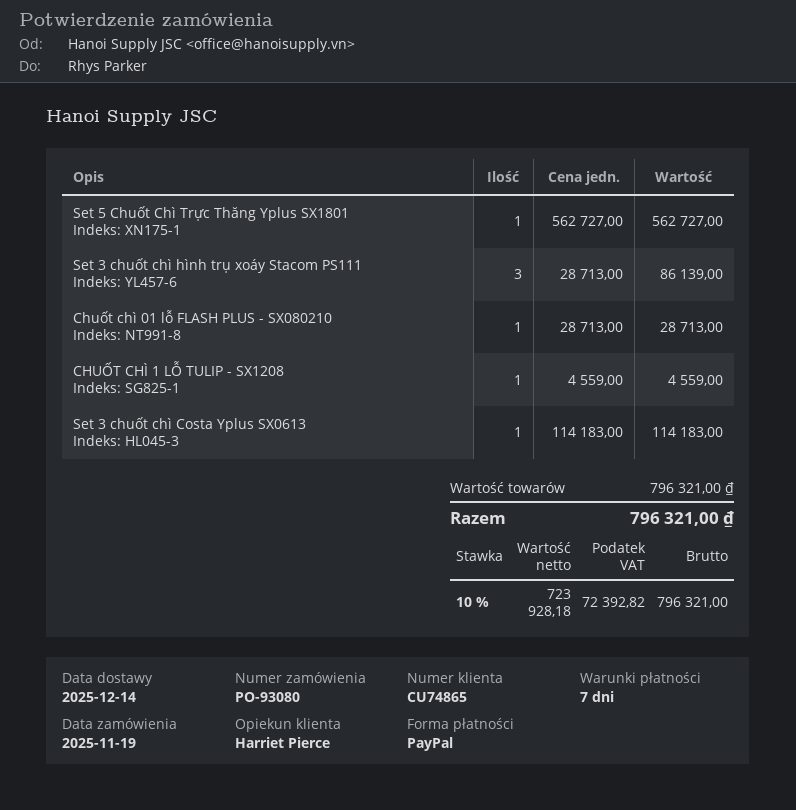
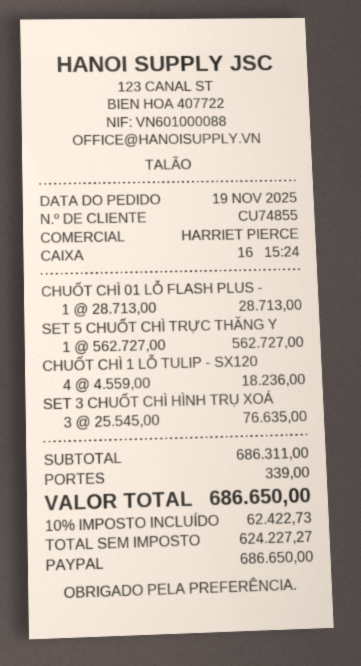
customer number: CU74865 -> CU74855
Set 3 chuốt chì hình trụ xoáy Stacom PS111: 3 x 28713.00 = 86139.00 -> 3 x 25545.00 = 76635.00
CHUỐT CHÌ 1 LỖ TULIP - SX1208: 1 x 4559.00 = 4559.00 -> 4 x 4559.00 = 18236.00
Set 3 chuốt chì Costa Yplus SX0613: 1 x 114183.00 = 114183.00 -> none
subtotal: 796321.00 -> 686311.00
shipping: none -> 339.00
net: 723928.18 -> 624227.27
tax: 10% = 72392.82 -> 10% = 62422.73
total: 796321.00 -> 686650.00

